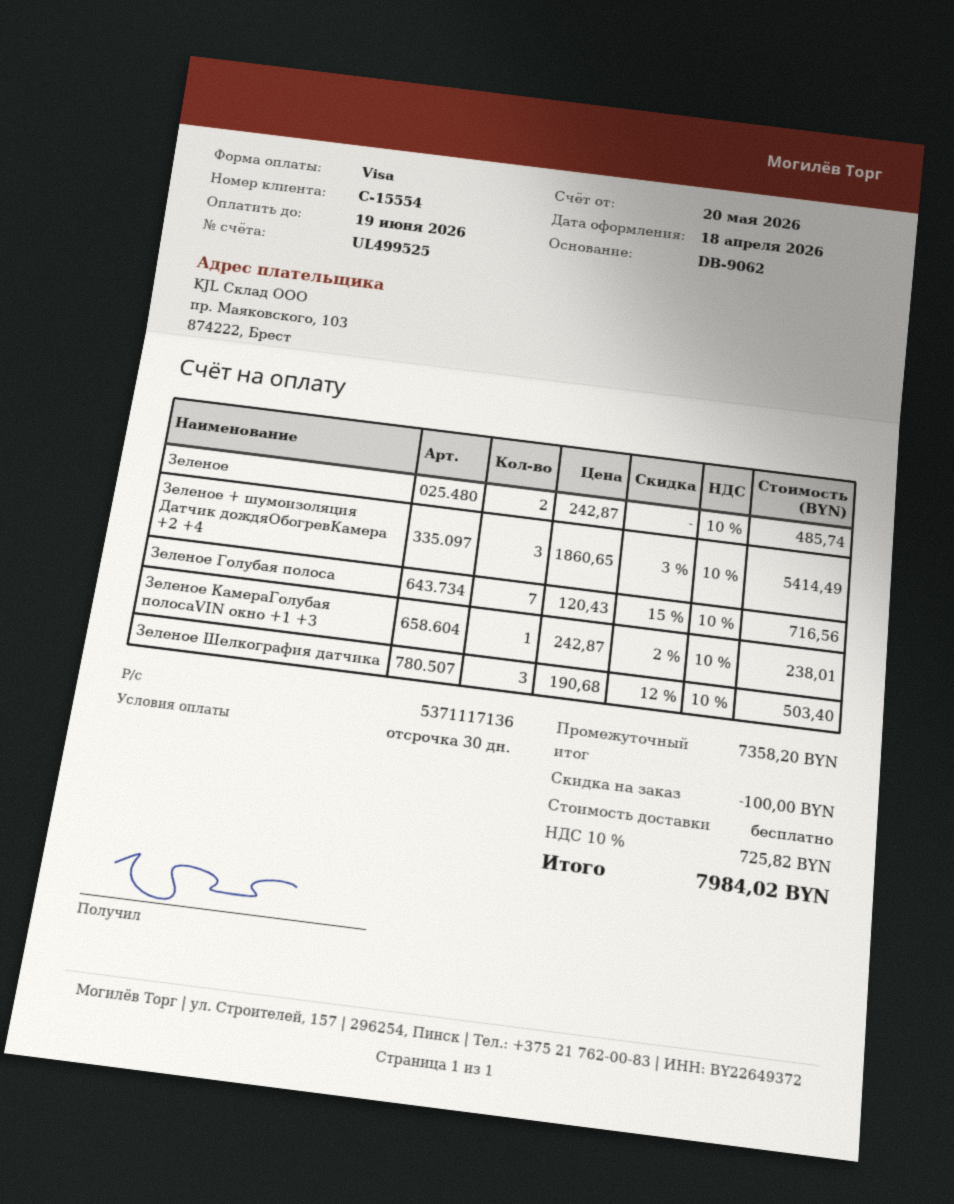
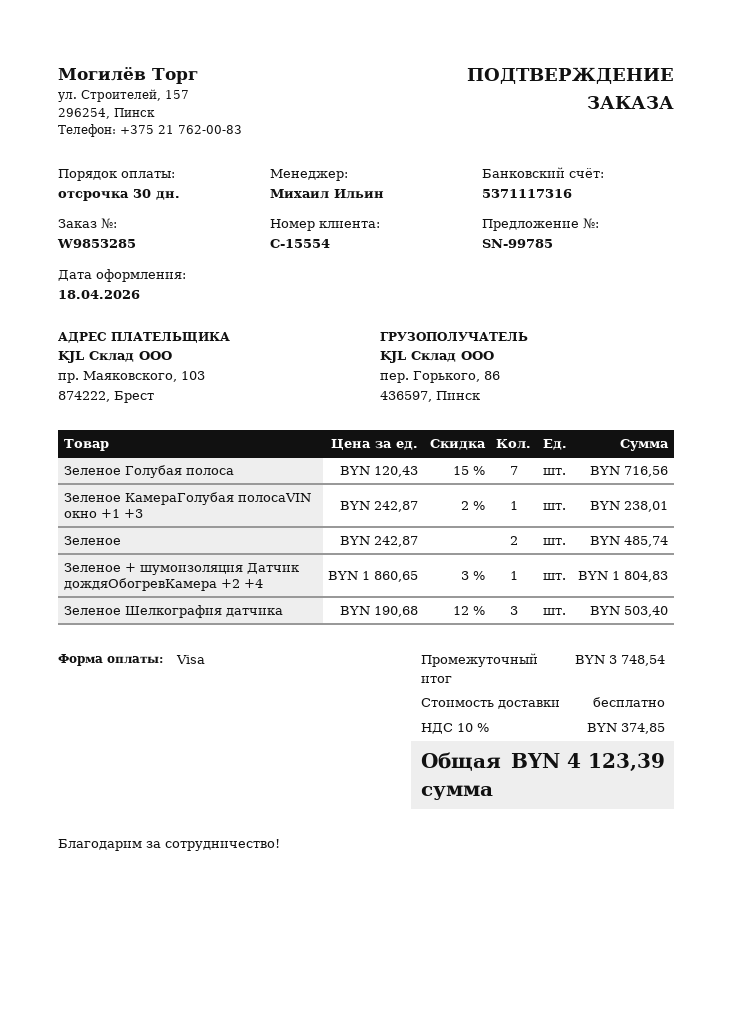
bank account: 5371117136 -> 5371117316
Зеленое + шумоизоляция Датчик дождяОбогревКамера +2 +4: 3 x 1860.65 - 3% = 5414.49 -> 1 x 1860.65 - 3% = 1804.83
subtotal: 7358.20 -> 3748.54
discount: 100.00 -> none
tax: 10% = 725.82 -> 10% = 374.85
total: 7984.02 -> 4123.39

